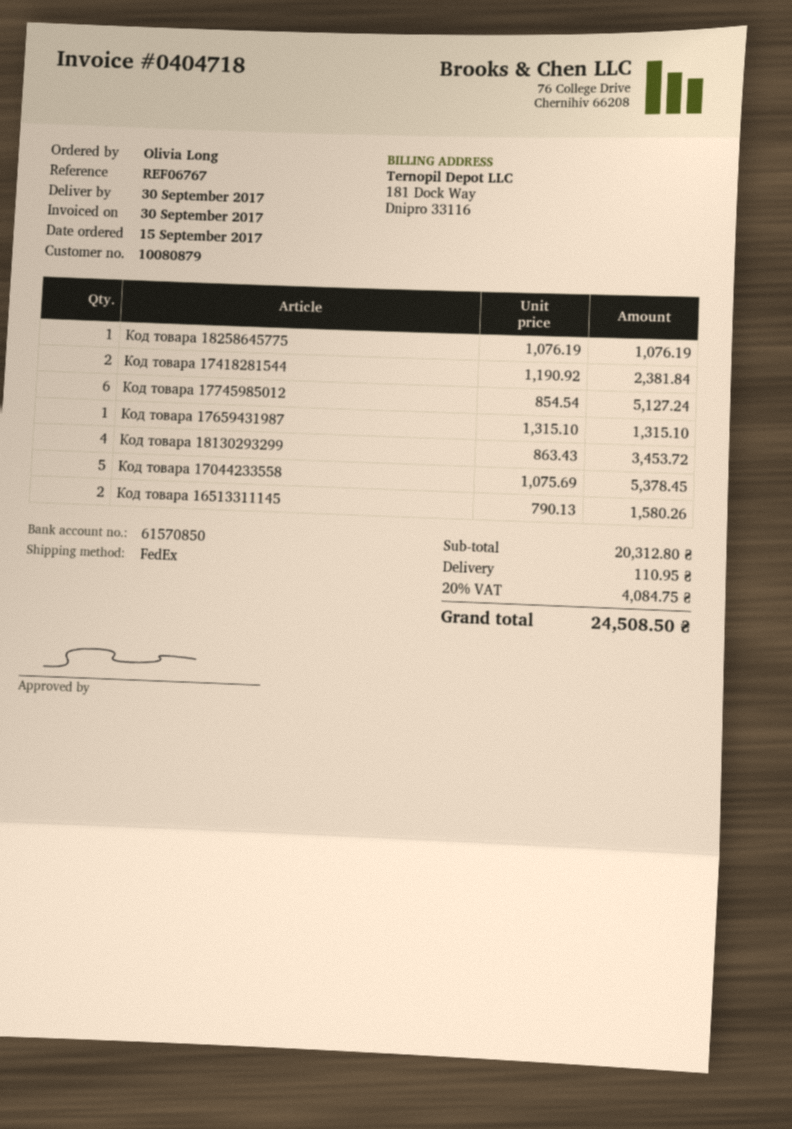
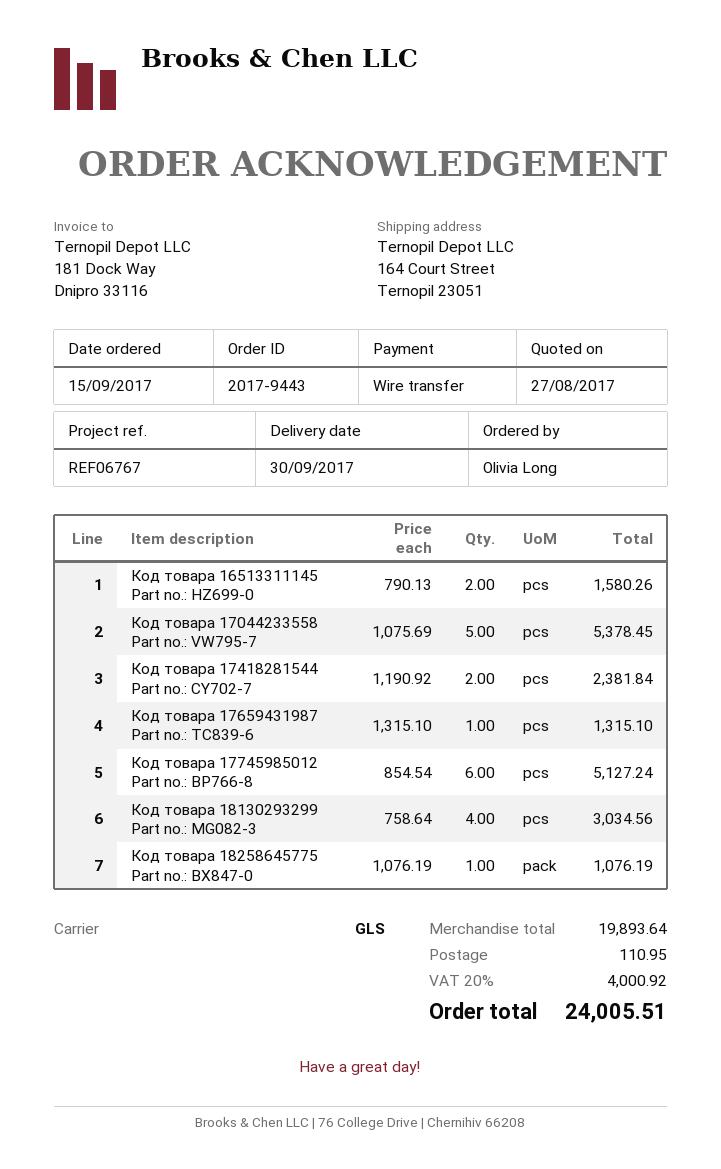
shipping method: FedEx -> GLS
Код товара 18130293299: 4 x 863.43 = 3453.72 -> 4 x 758.64 = 3034.56
subtotal: 20312.80 -> 19893.64
tax: 20% = 4084.75 -> 20% = 4000.92
total: 24508.50 -> 24005.51

